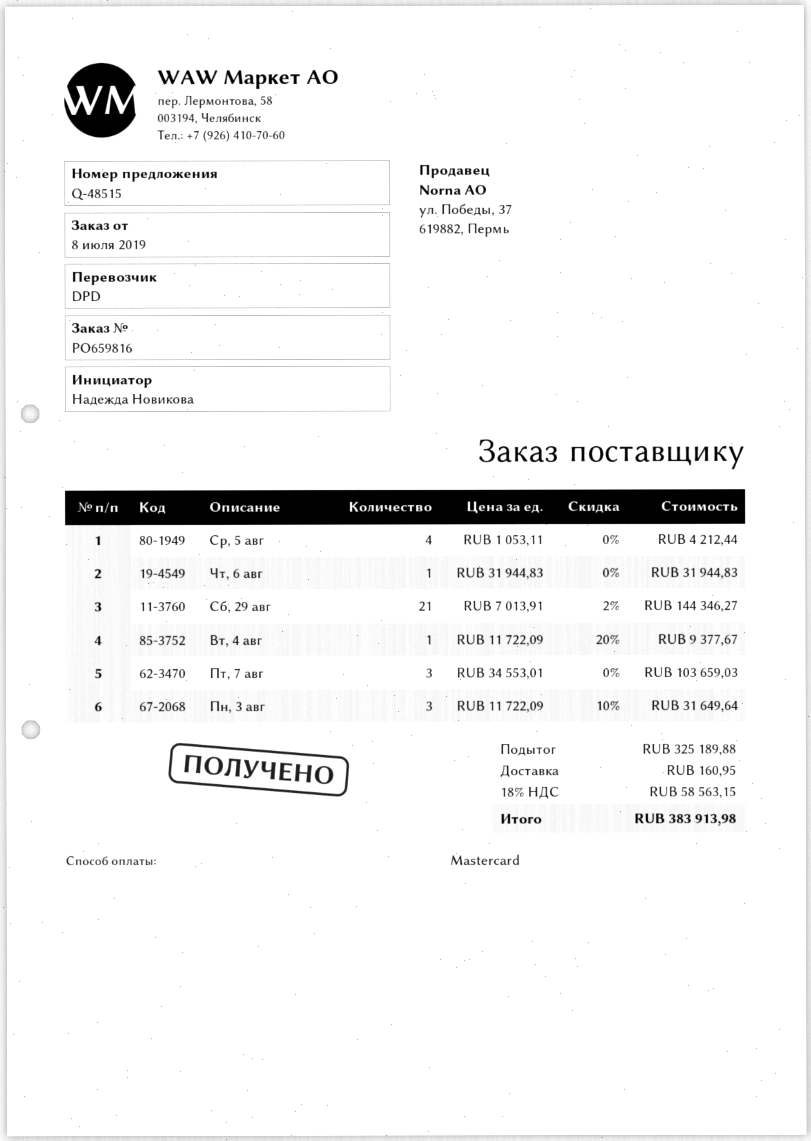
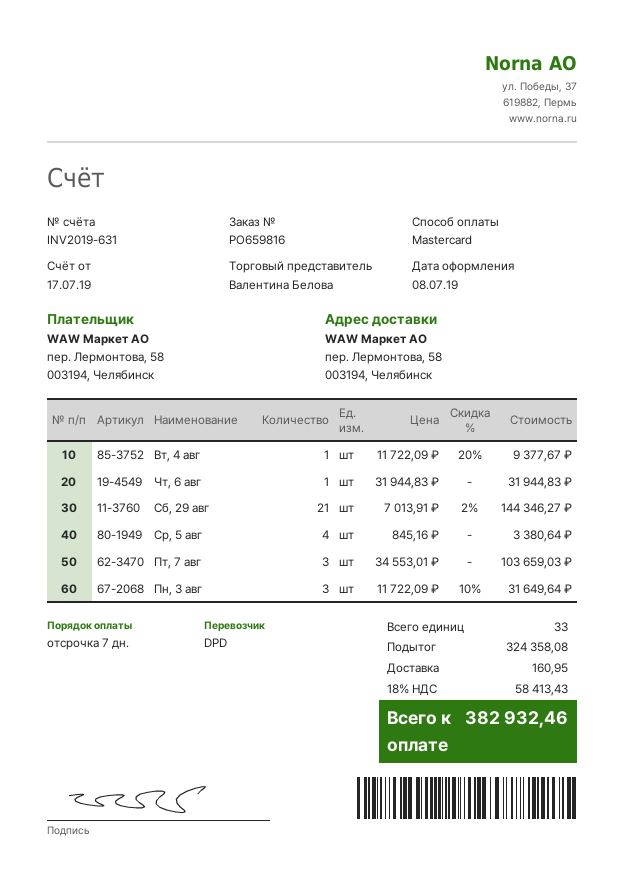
Ср, 5 авг: 4 x 1053.11 = 4212.44 -> 4 x 845.16 = 3380.64
subtotal: 325189.88 -> 324358.08
tax: 18% = 58563.15 -> 18% = 58413.43
total: 383913.98 -> 382932.46

